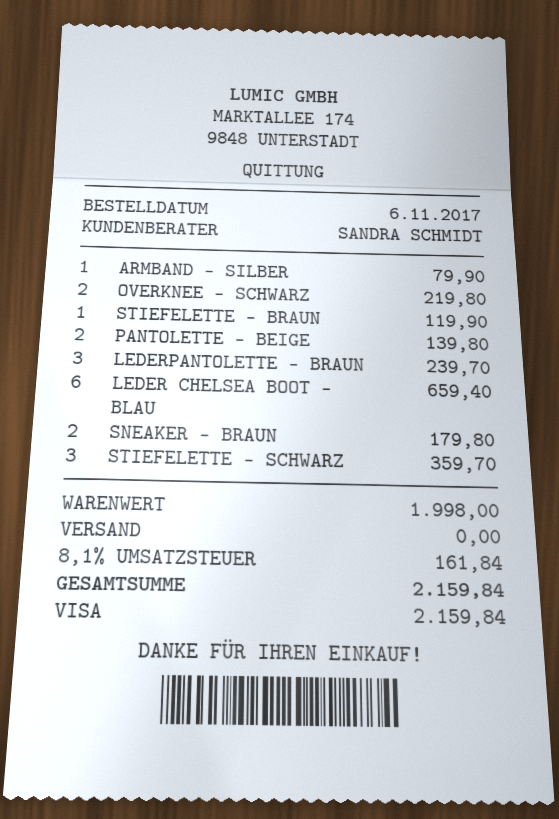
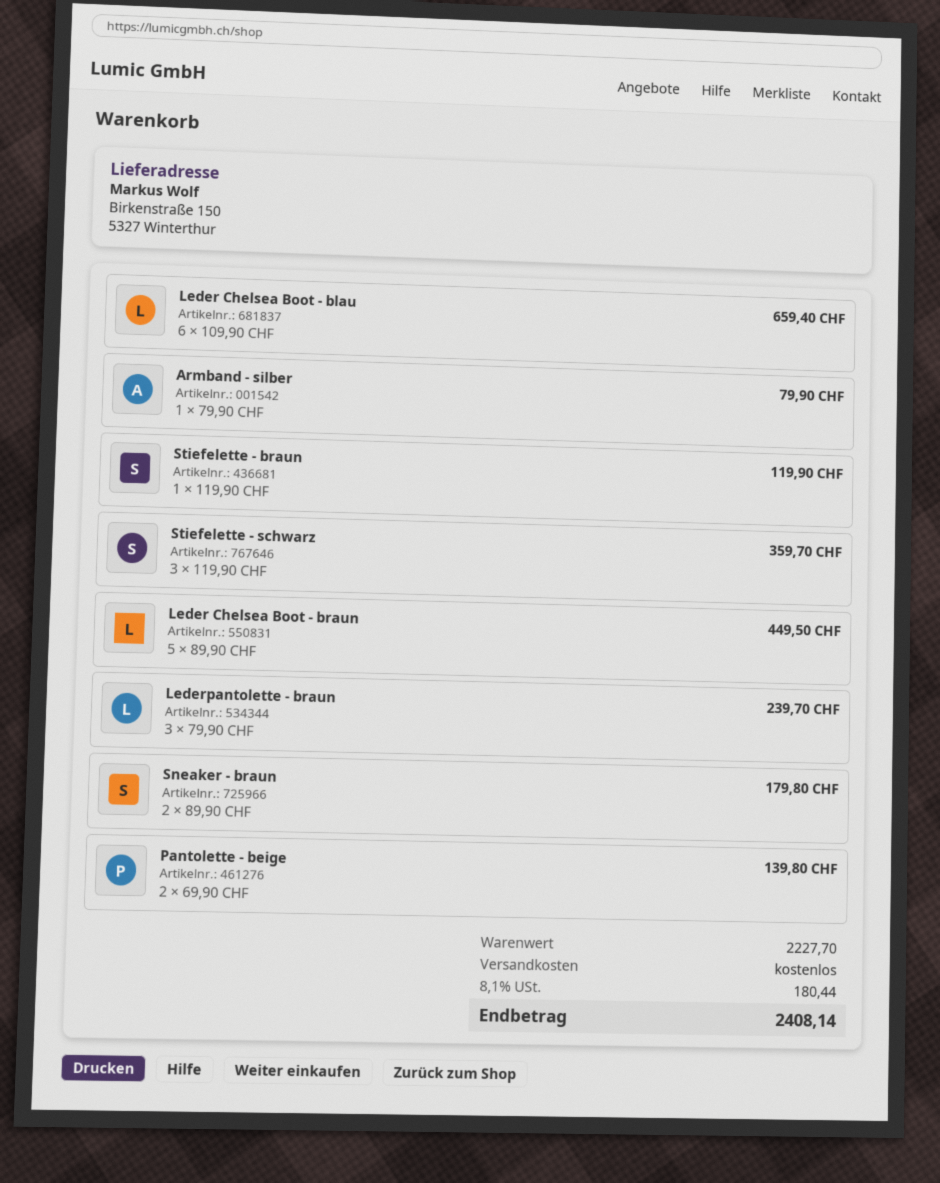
OVERKNEE - SCHWARZ: 2 for 219.80 -> none
Leder Chelsea Boot - braun: none -> 5 for 449.50
subtotal: 1998.00 -> 2227.70
tax: 8.1% = 161.84 -> 8.1% = 180.44
total: 2159.84 -> 2408.14

